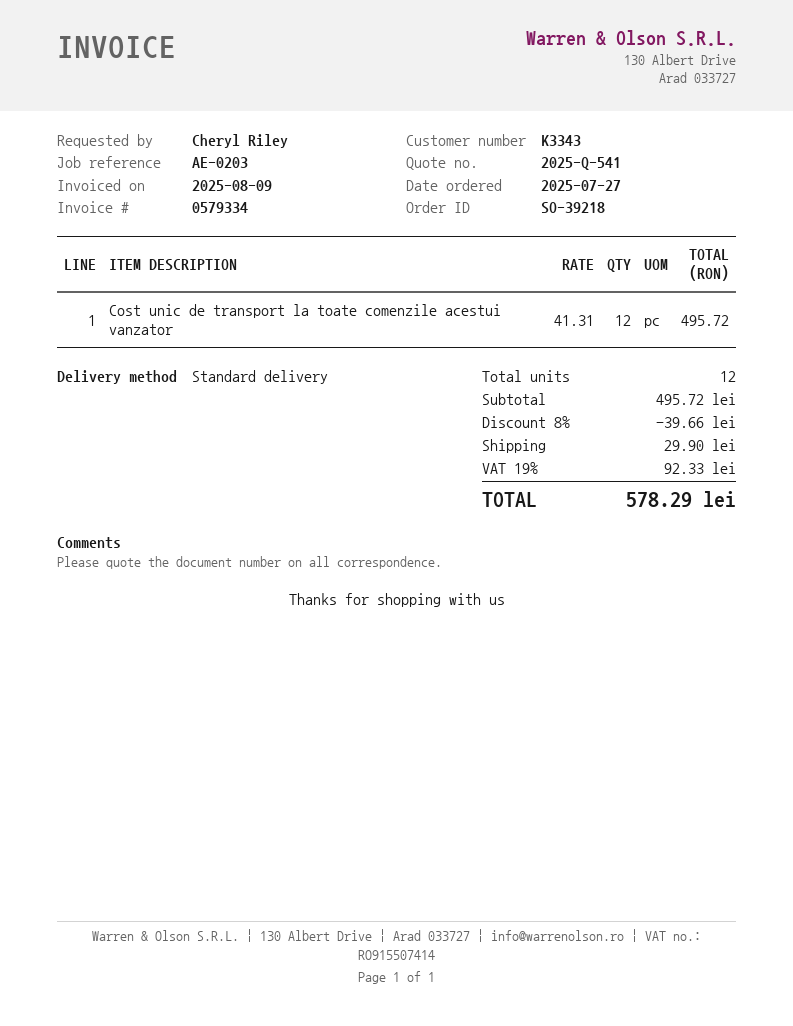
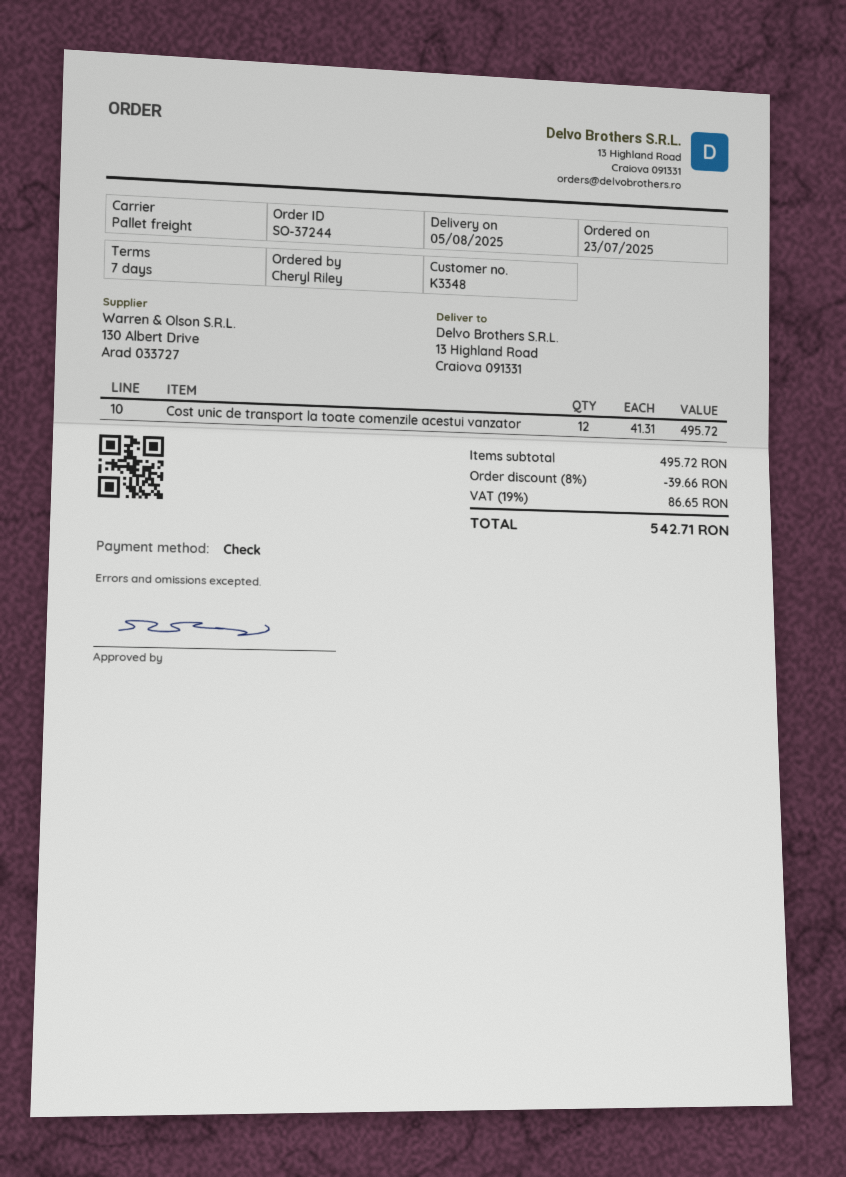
order number: SO-39218 -> SO-37244
order date: 2025-07-27 -> 2025-07-23
customer number: K3343 -> K3348
shipping method: standard -> pallet freight
shipping: 29.90 -> none
tax: 19% = 92.33 -> 19% = 86.65
total: 578.29 -> 542.71

